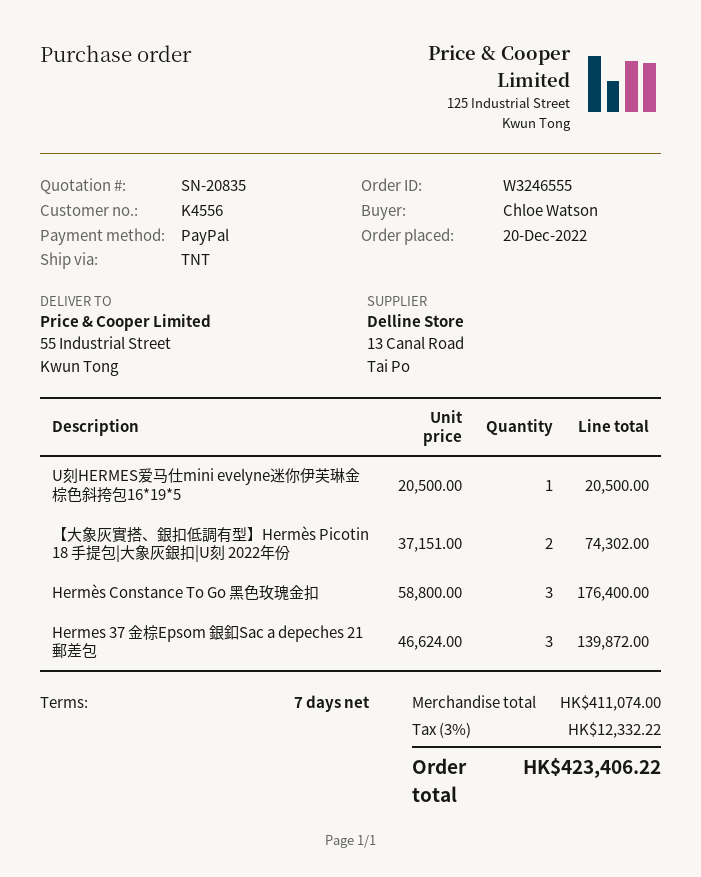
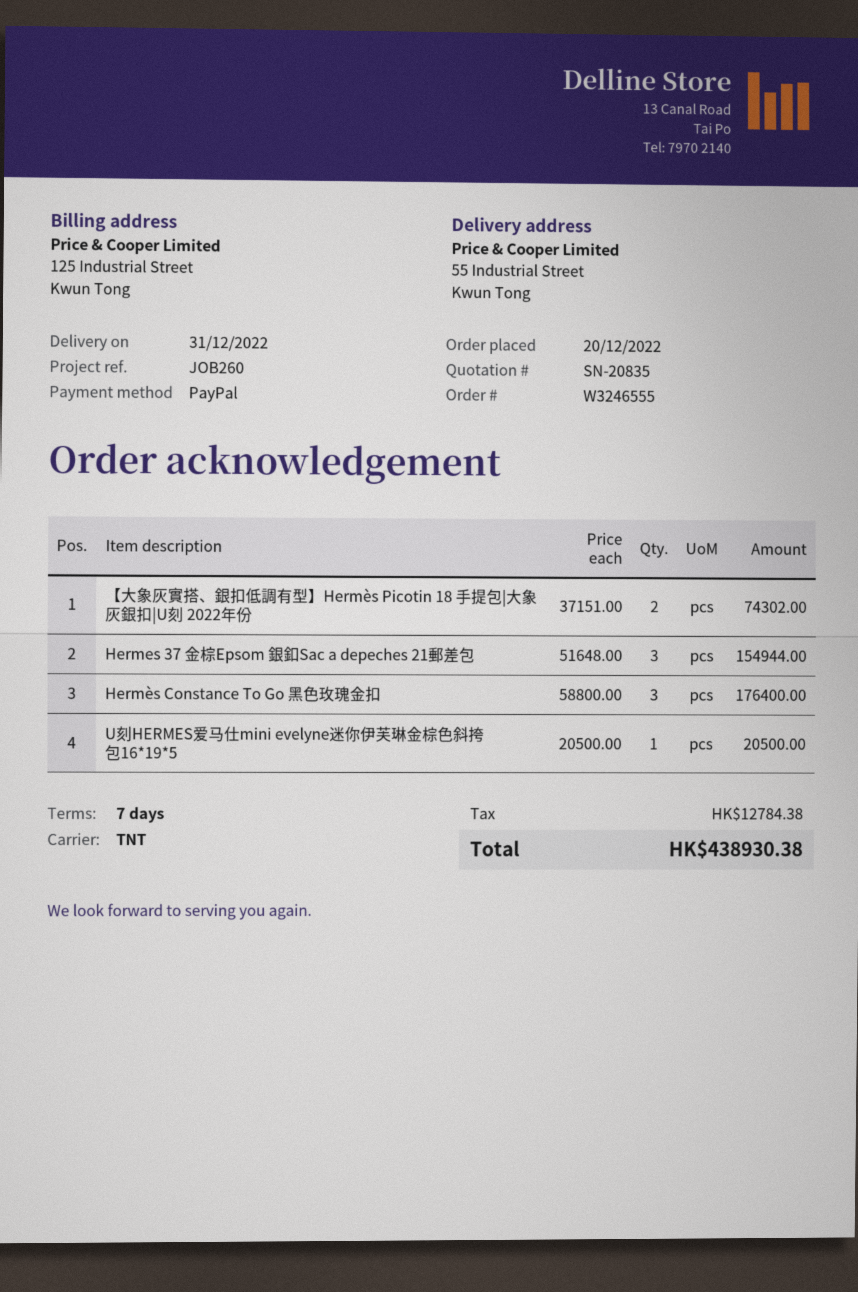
Hermes 37 金棕Epsom 銀釦Sac a depeches 21郵差包: 3 x 46624.00 = 139872.00 -> 3 x 51648.00 = 154944.00
tax: 12332.22 -> 12784.38
total: 423406.22 -> 438930.38

